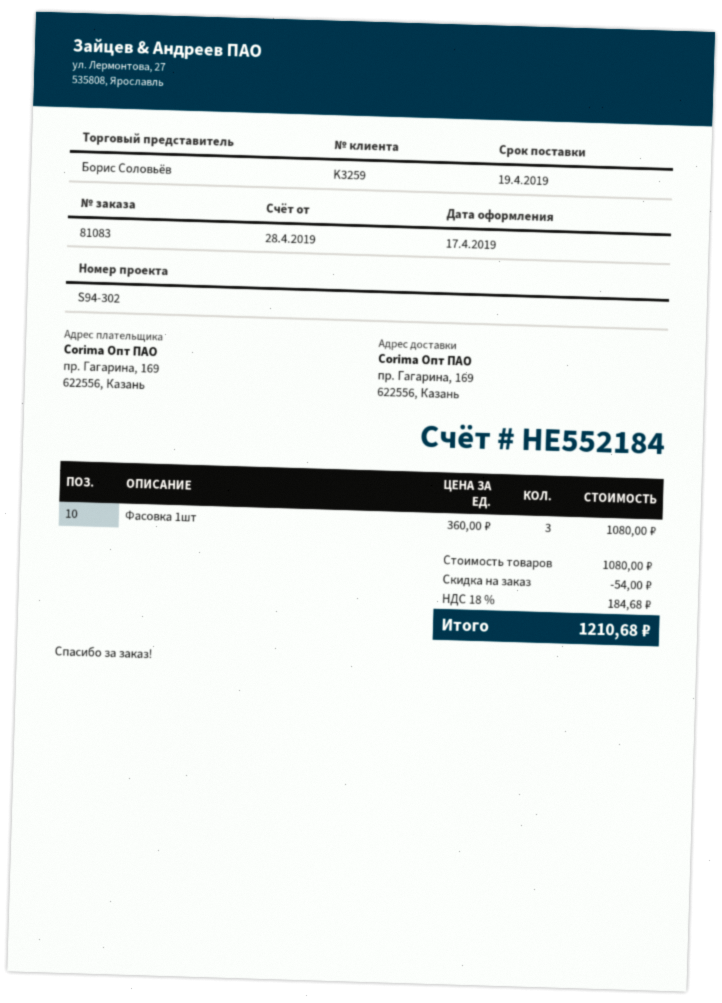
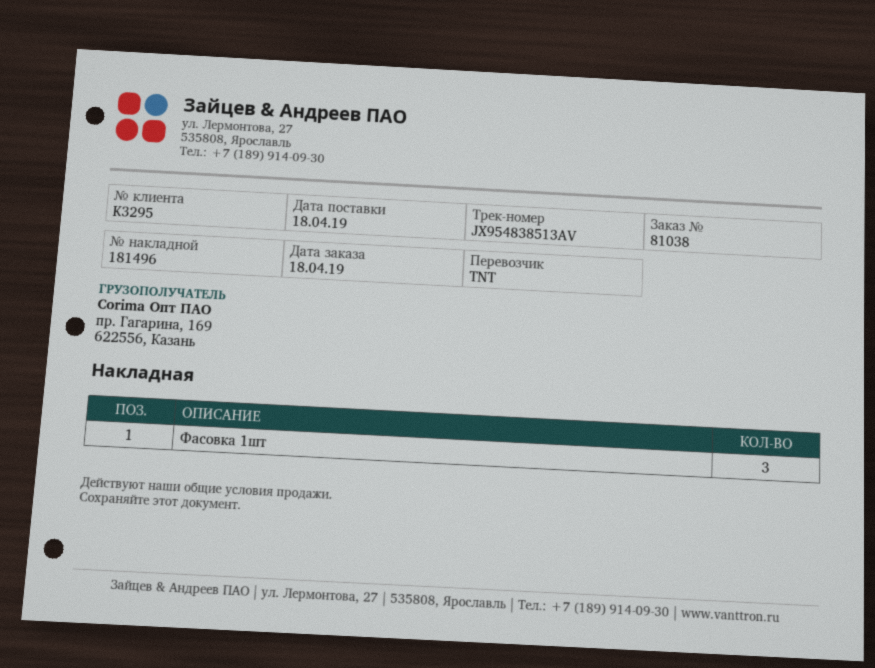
order number: 81083 -> 81038
order date: 2019-04-17 -> 2019-04-18
delivery date: 2019-04-19 -> 2019-04-18
customer number: K3259 -> K3295

